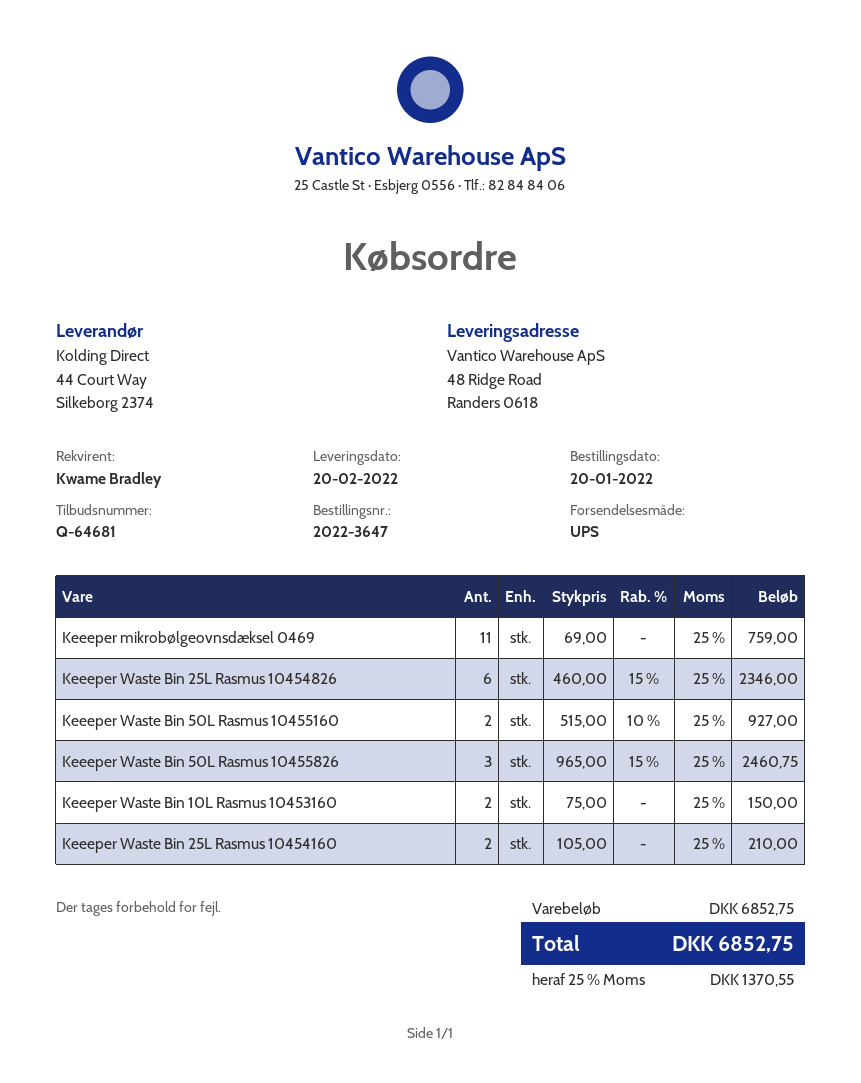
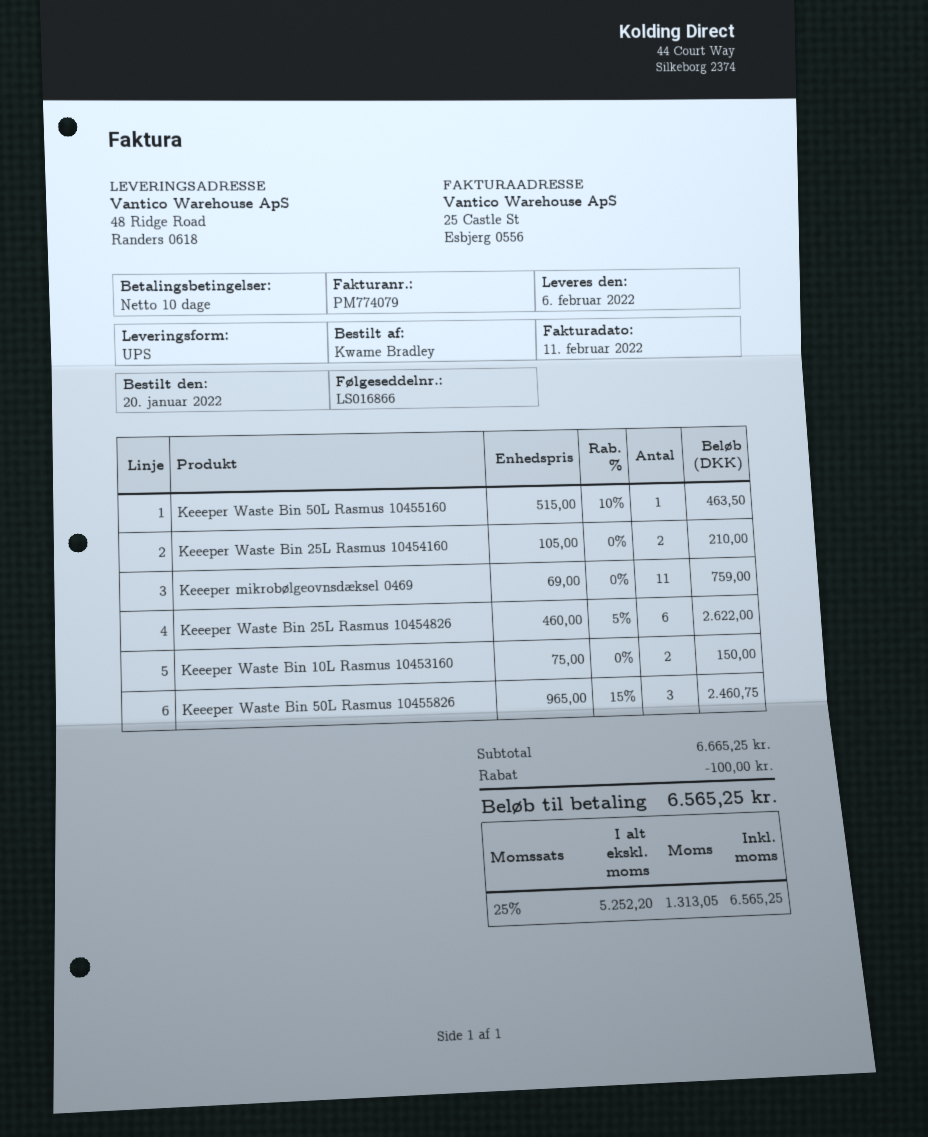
delivery date: 2022-02-20 -> 2022-02-06
Keeeper Waste Bin 25L Rasmus 10454826: 6 x 460.00 - 15% = 2346.00 -> 6 x 460.00 - 5% = 2622.00
Keeeper Waste Bin 50L Rasmus 10455160: 2 x 515.00 - 10% = 927.00 -> 1 x 515.00 - 10% = 463.50
subtotal: 6852.75 -> 6665.25
discount: none -> 100.00
tax: 25% = 1370.55 -> 25% = 1313.05
total: 6852.75 -> 6565.25

